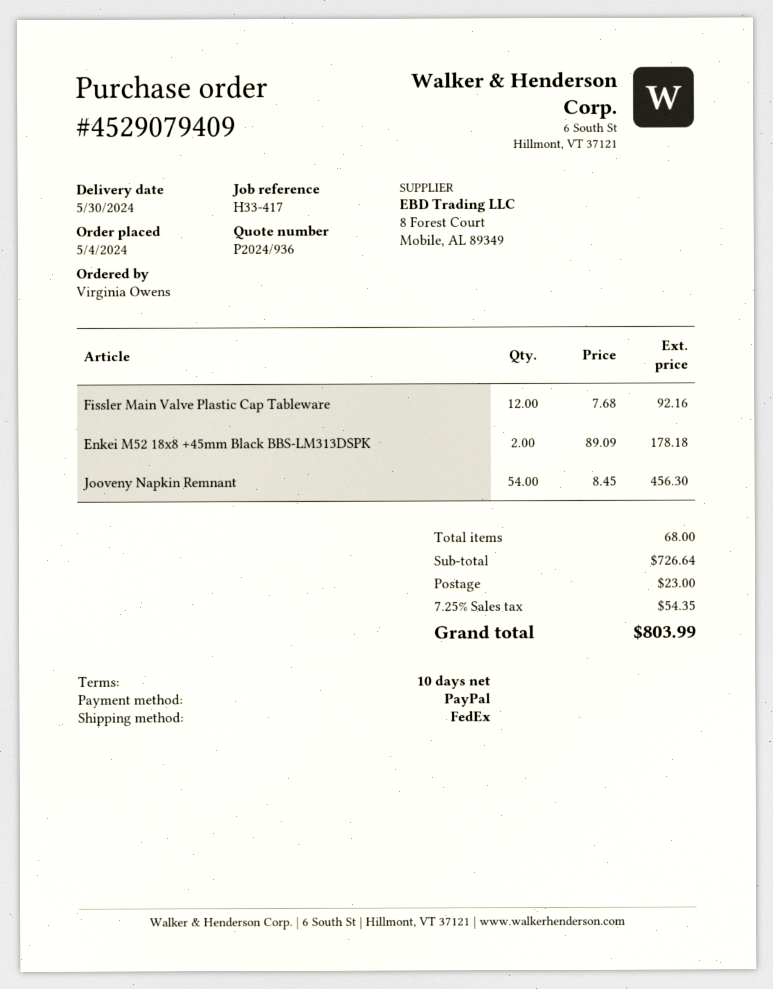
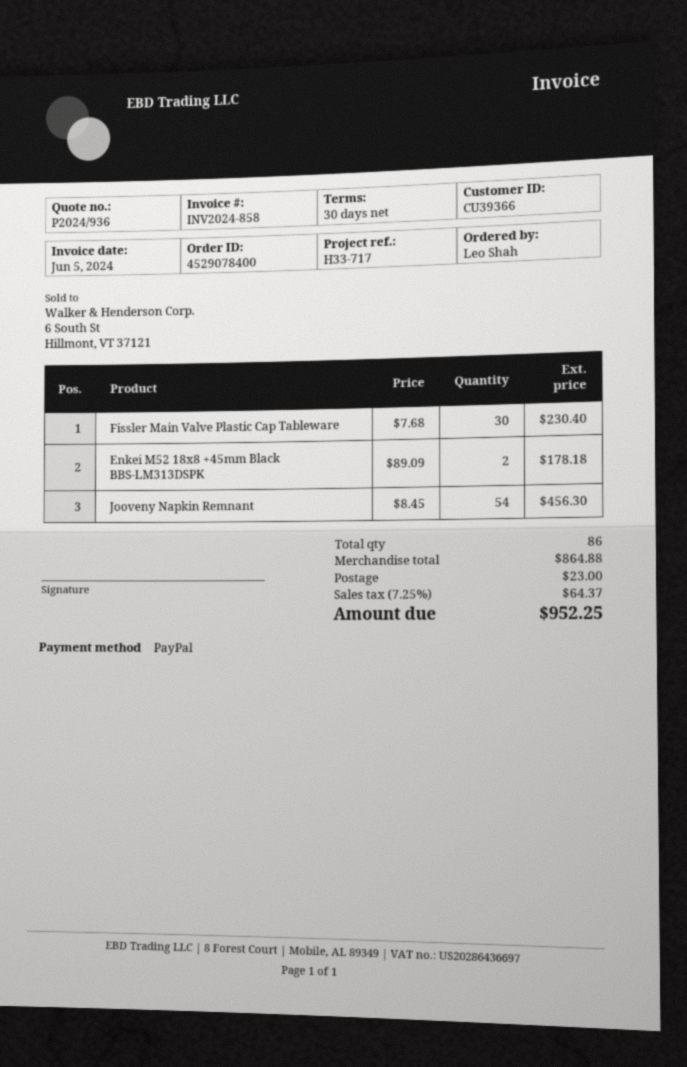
order number: 4529079409 -> 4529078400
payment terms: 10 days -> 30 days
reference: H33-417 -> H33-717
ordered by: Virginia Owens -> Leo Shah
Fissler Main Valve Plastic Cap Tableware: 12 x 7.68 = 92.16 -> 30 x 7.68 = 230.40
total quantity: 68 -> 86
subtotal: 726.64 -> 864.88
tax: 7.25% = 54.35 -> 7.25% = 64.37
total: 803.99 -> 952.25

